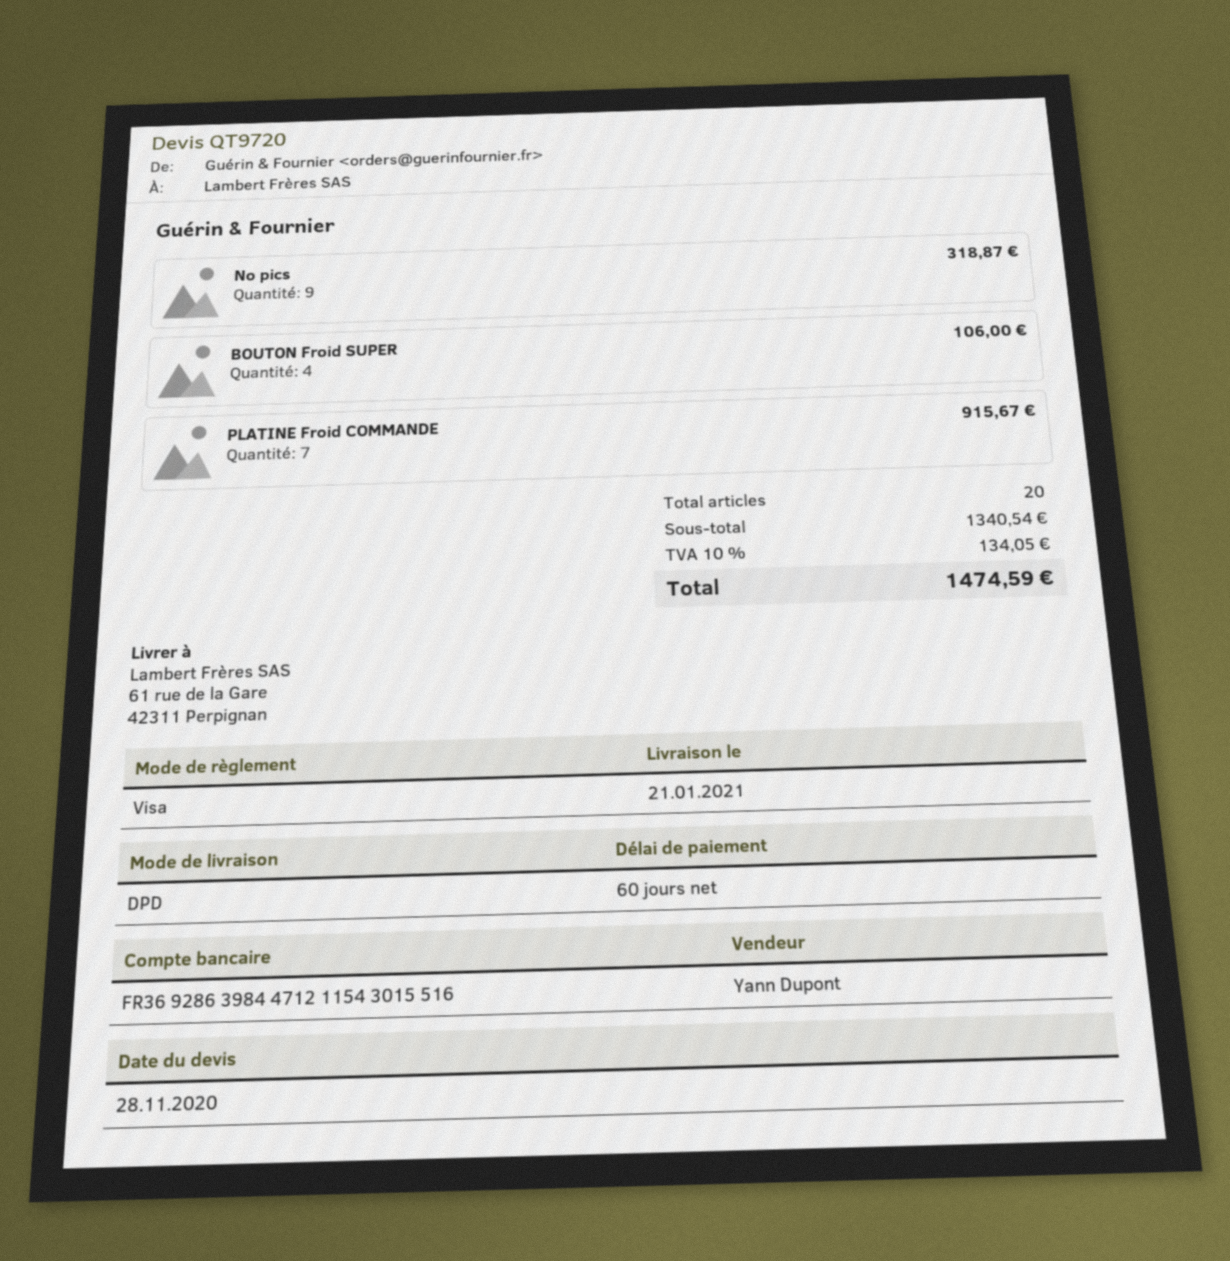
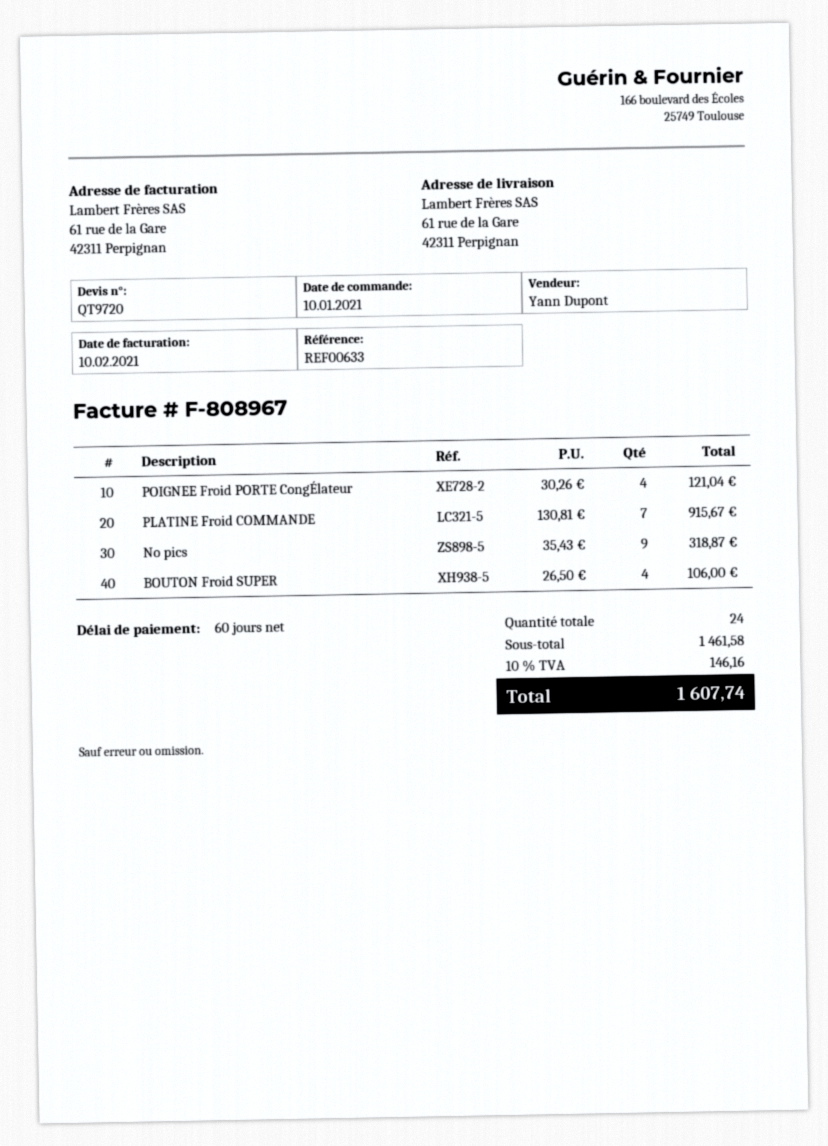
POIGNEE Froid PORTE CongÉlateur: none -> 4 for 121.04
total quantity: 20 -> 24
subtotal: 1340.54 -> 1461.58
tax: 10% = 134.05 -> 10% = 146.16
total: 1474.59 -> 1607.74

